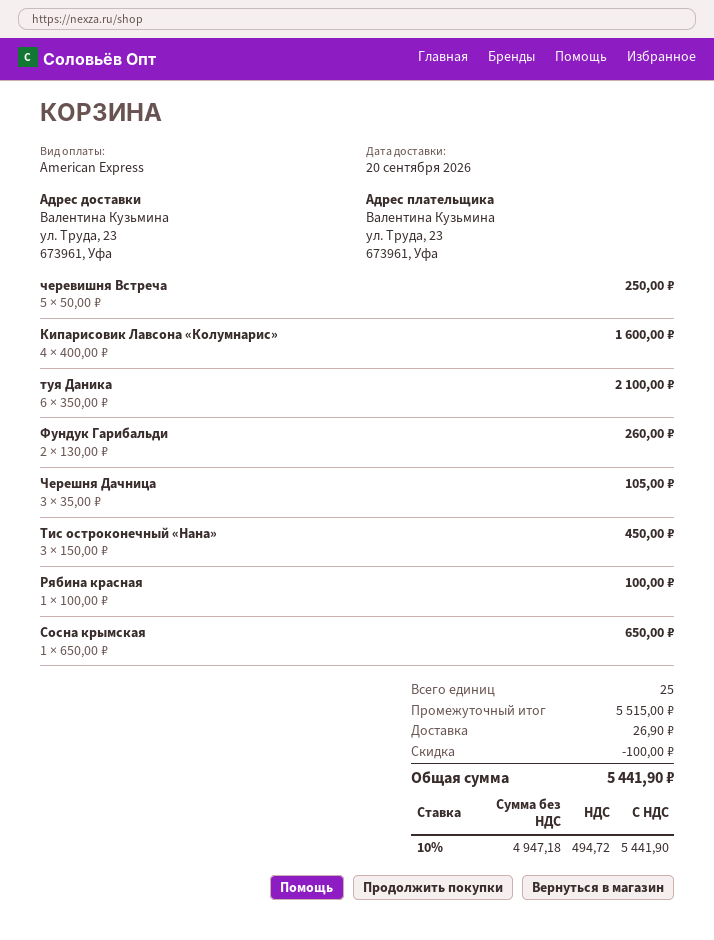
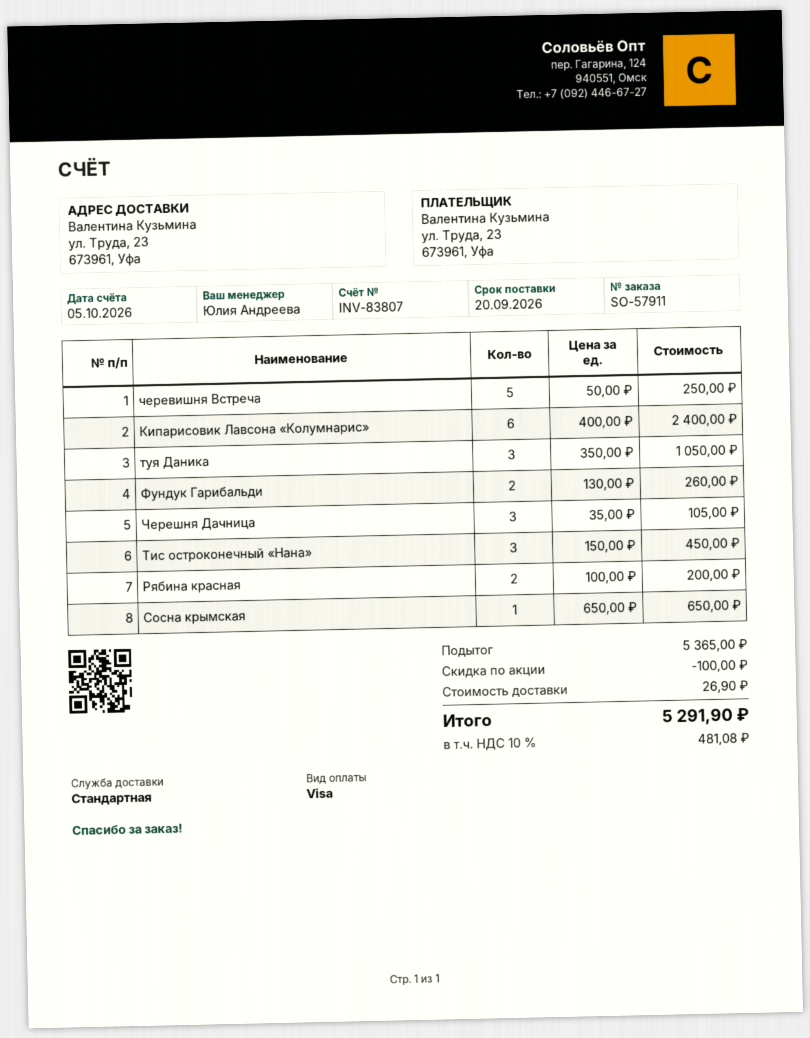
payment method: American Express -> Visa
Кипарисовик Лавсона «Колумнарис»: 4 x 400.00 = 1600.00 -> 6 x 400.00 = 2400.00
туя Даника: 6 x 350.00 = 2100.00 -> 3 x 350.00 = 1050.00
Рябина красная: 1 x 100.00 = 100.00 -> 2 x 100.00 = 200.00
subtotal: 5515.00 -> 5365.00
tax: 10% = 494.72 -> 10% = 481.08
total: 5441.90 -> 5291.90

